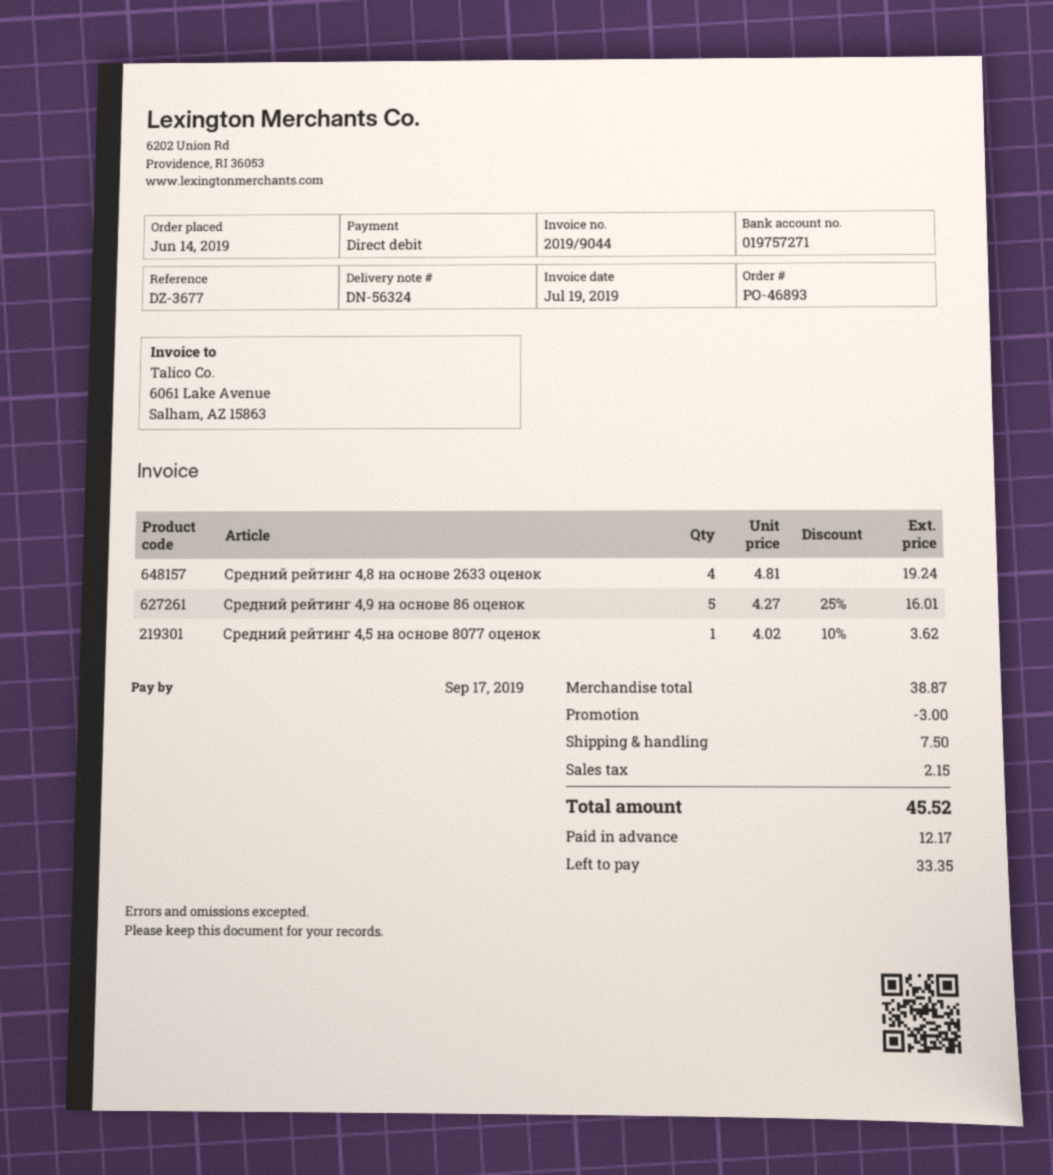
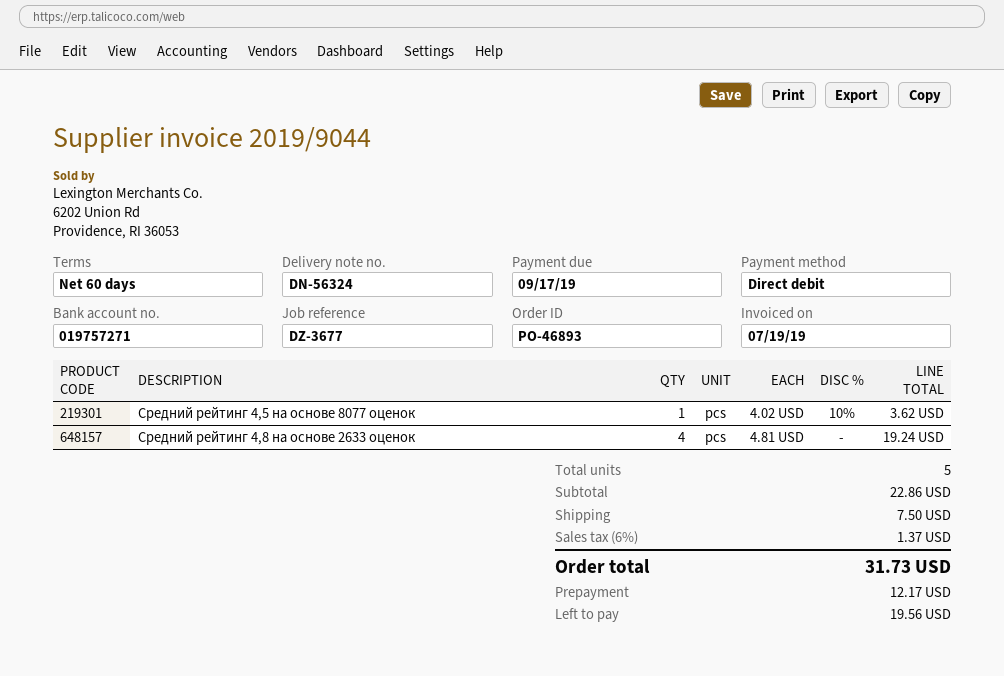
Средний рейтинг 4,9 на основе 86 оценок: 5 x 4.27 - 25% = 16.01 -> none
subtotal: 38.87 -> 22.86
discount: 3.00 -> none
tax: 2.15 -> 1.37
total: 45.52 -> 31.73
balance: 33.35 -> 19.56

